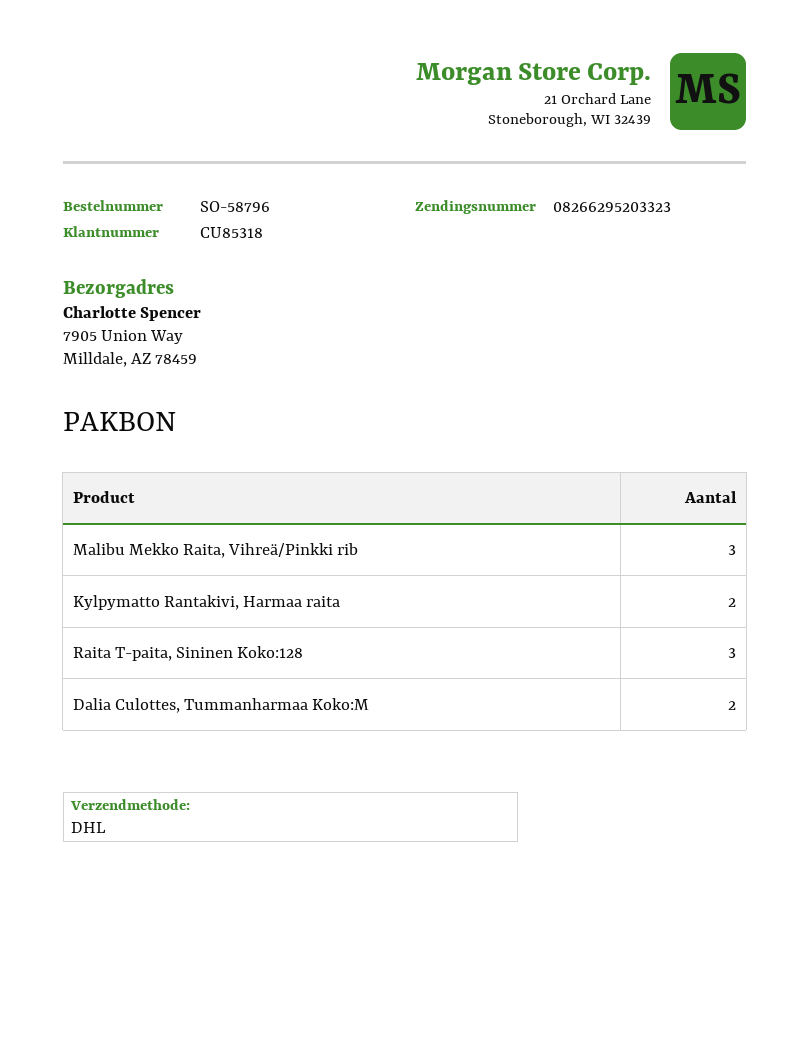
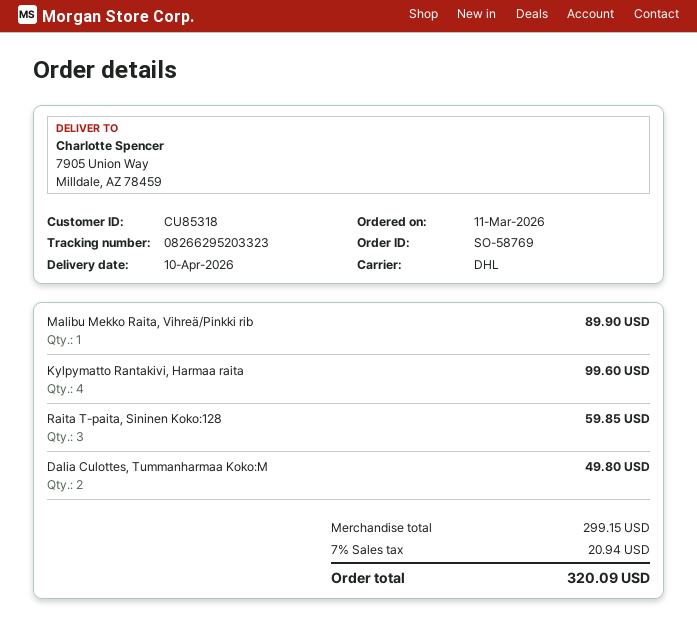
order number: SO-58796 -> SO-58769
Malibu Mekko Raita, Vihreä/Pinkki rib: 3 -> 1
Kylpymatto Rantakivi, Harmaa raita: 2 -> 4

